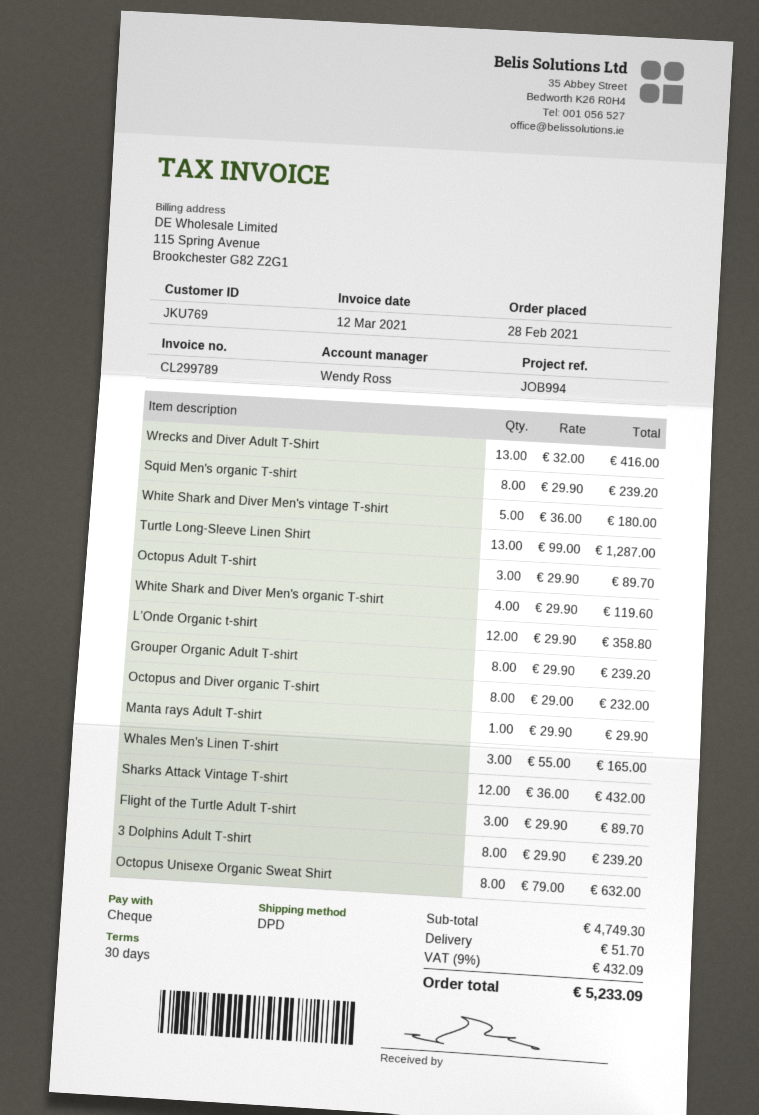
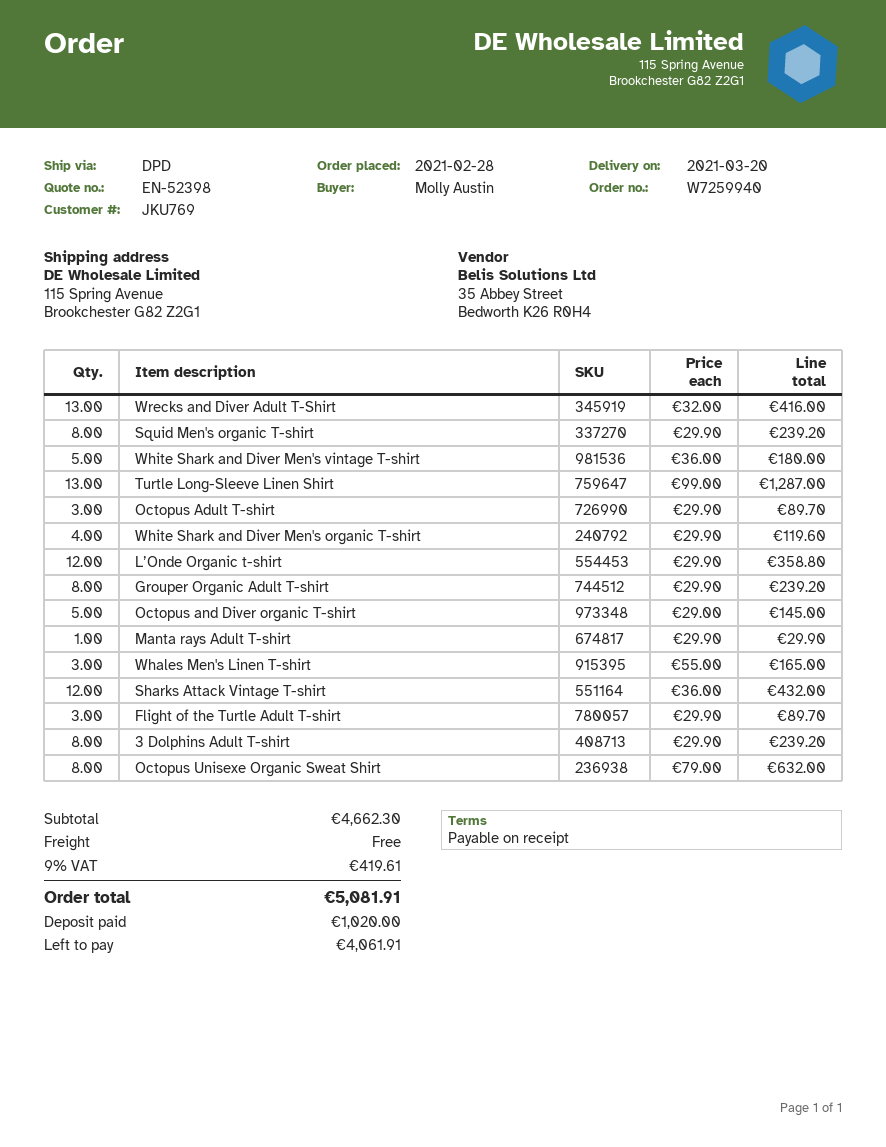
payment terms: 30 days -> on receipt
Octopus and Diver organic T-shirt: 8 x 29.00 = 232.00 -> 5 x 29.00 = 145.00
subtotal: 4749.30 -> 4662.30
shipping: 51.70 -> 0.00
tax: 9% = 432.09 -> 9% = 419.61
total: 5233.09 -> 5081.91

